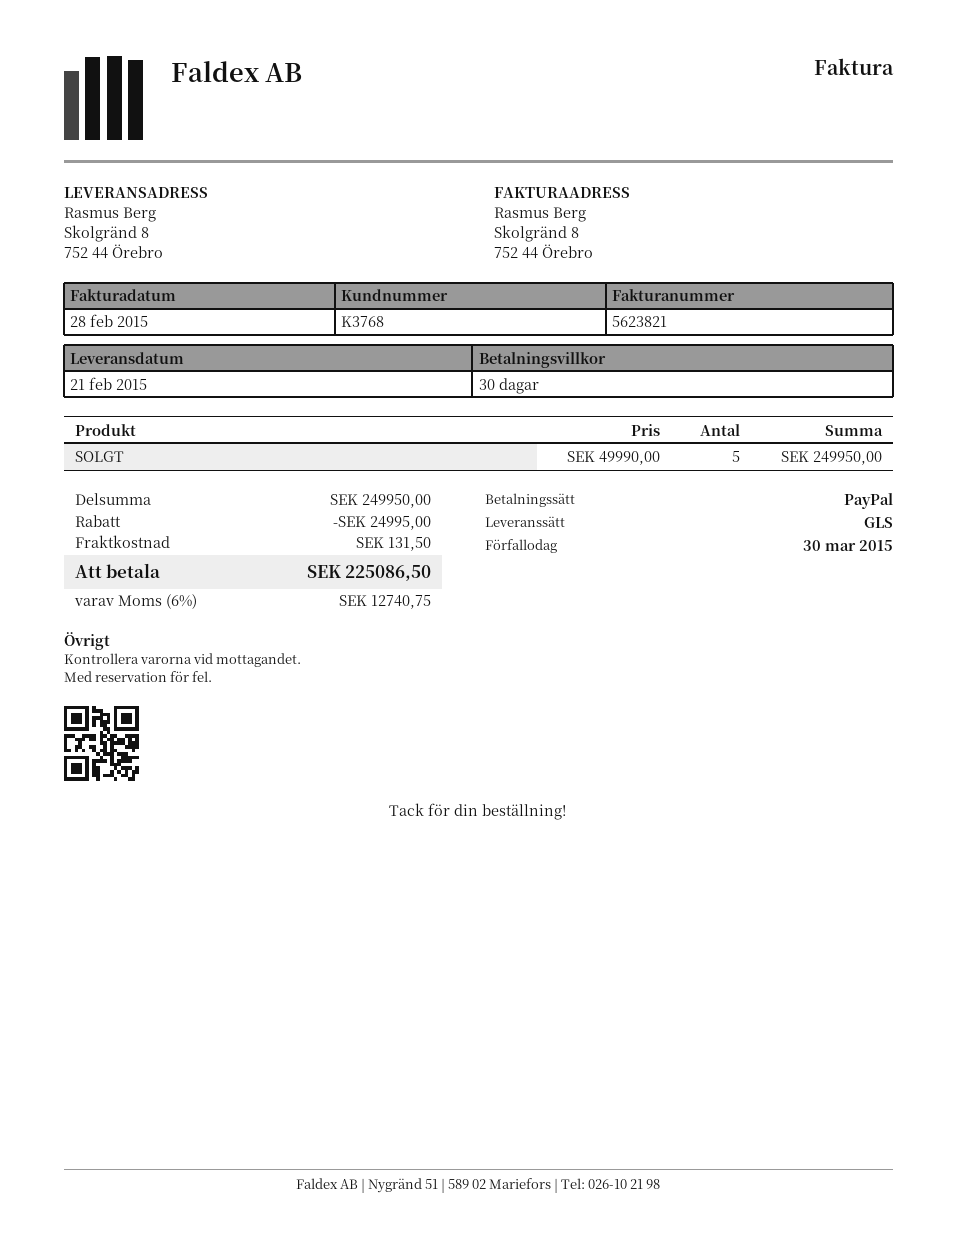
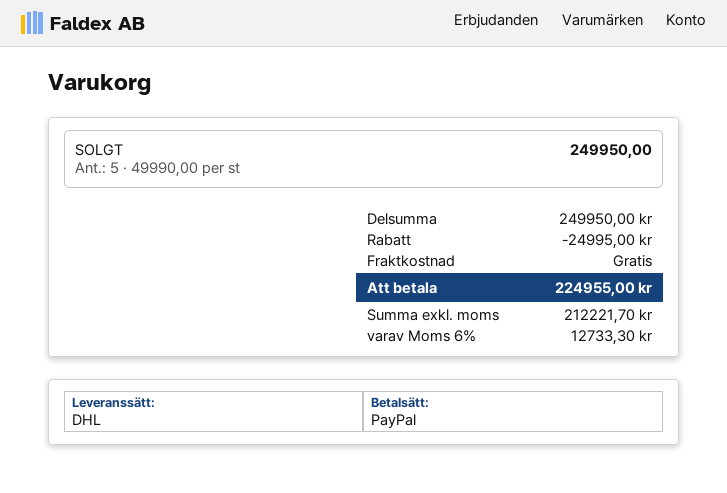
shipping method: GLS -> DHL
shipping: 131.50 -> 0.00
tax: 6% = 12740.75 -> 6% = 12733.30
total: 225086.50 -> 224955.00

